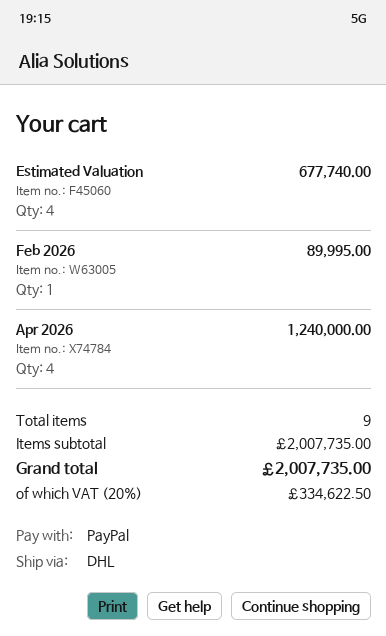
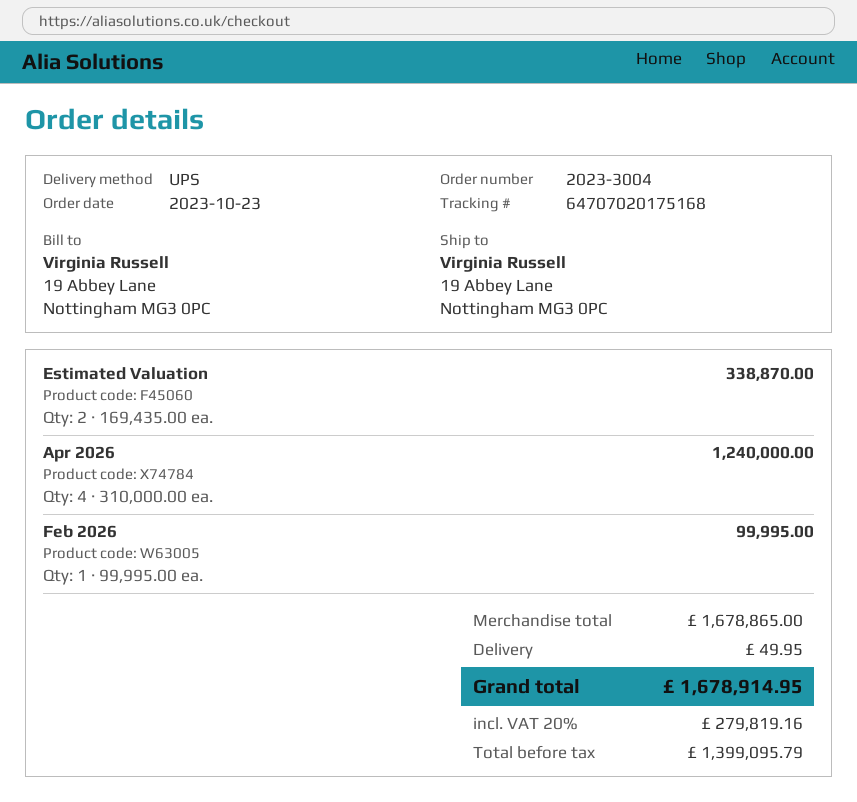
shipping method: DHL -> UPS
Estimated Valuation: 4 for 677740.00 -> 2 for 338870.00
Feb 2026: 1 for 89995.00 -> 1 for 99995.00
subtotal: 2007735.00 -> 1678865.00
shipping: none -> 49.95
tax: 20% = 334622.50 -> 20% = 279819.16
total: 2007735.00 -> 1678914.95

